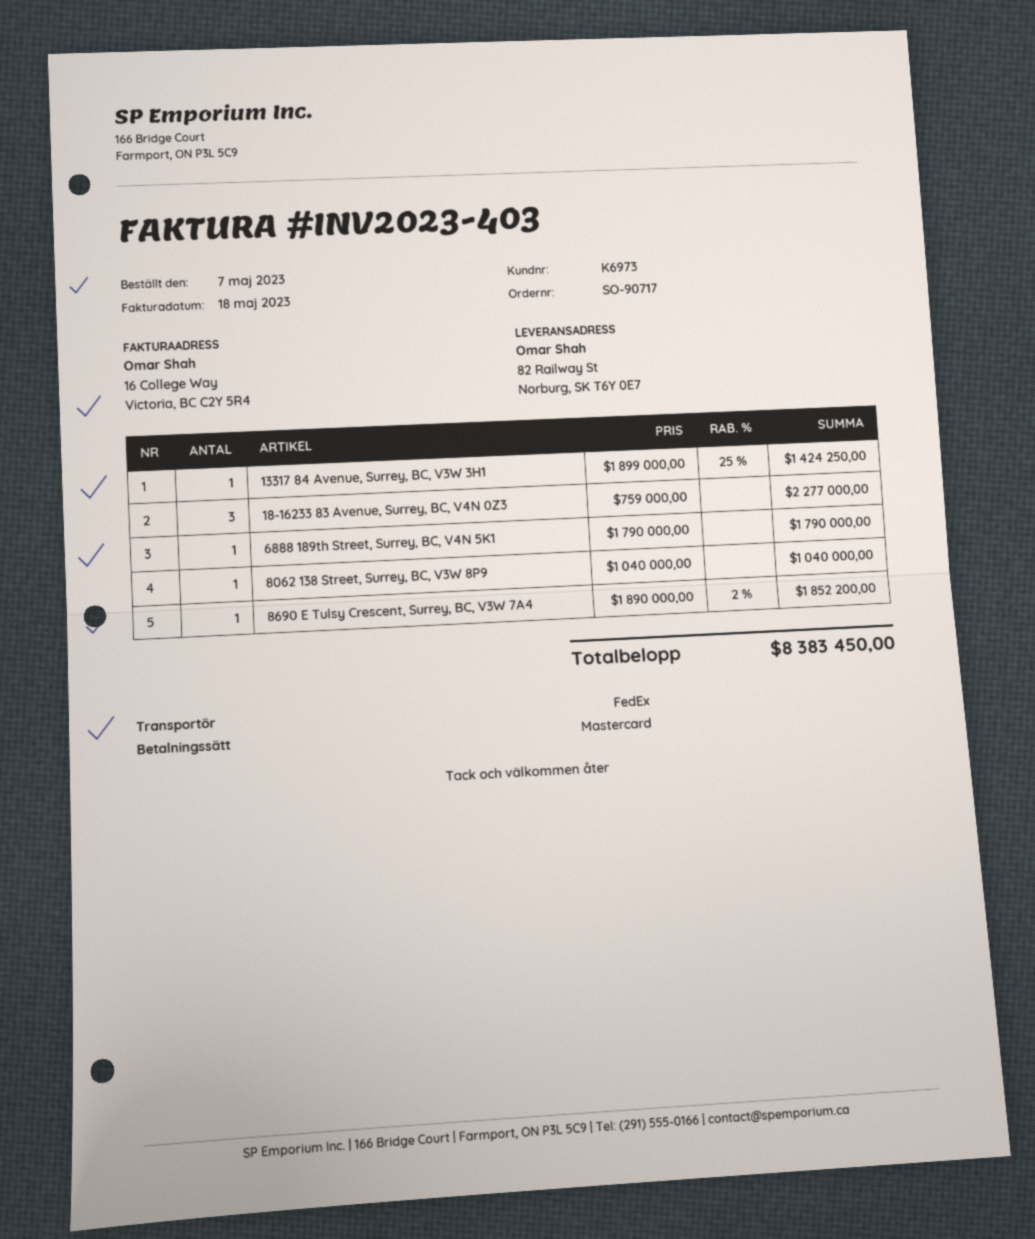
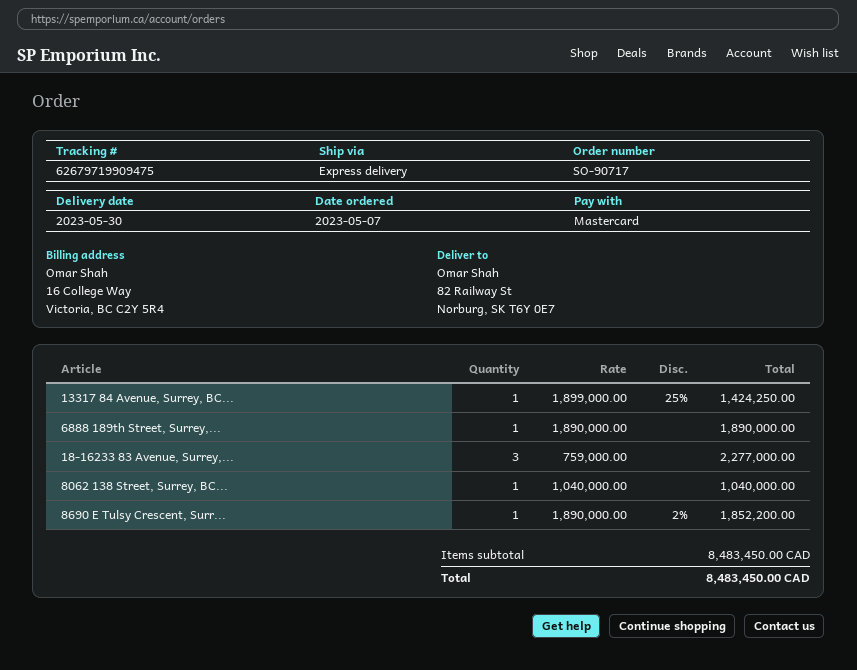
shipping method: FedEx -> express
6888 189th Street, Surrey, BC, V4N 5K1: 1 x 1790000.00 = 1790000.00 -> 1 x 1890000.00 = 1890000.00
total: 8383450.00 -> 8483450.00

